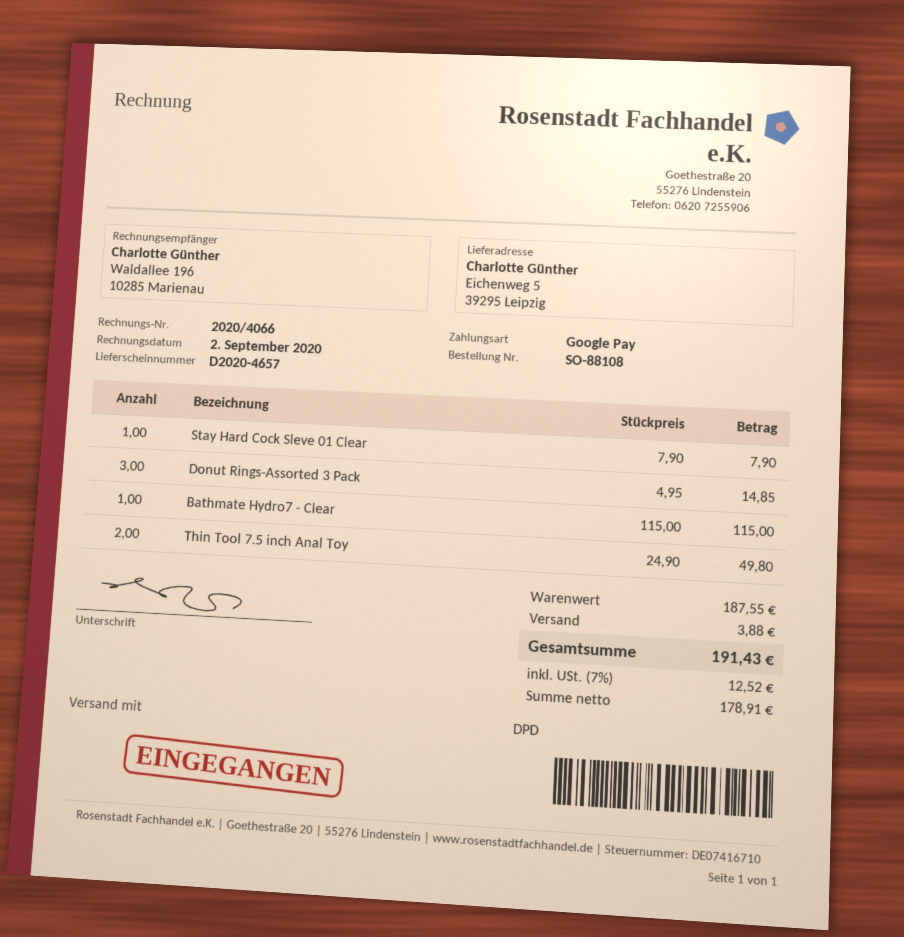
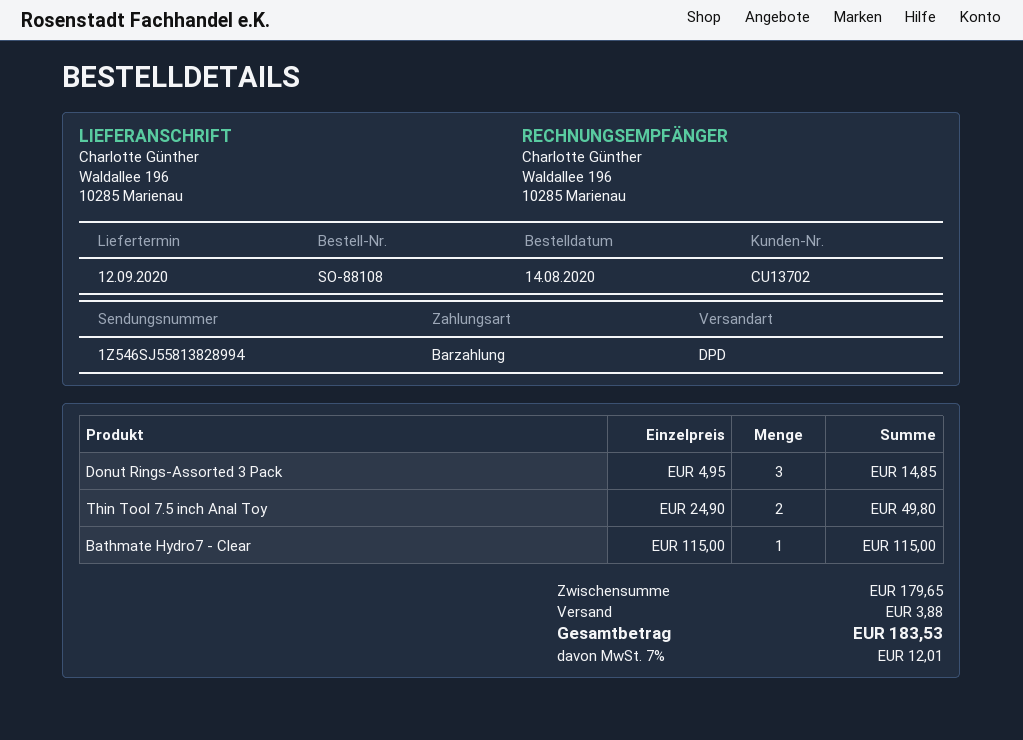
payment method: Google Pay -> cash
ship to: Eichenweg 5, 39295 Leipzig -> Waldallee 196, 10285 Marienau
Stay Hard Cock Sleve 01 Clear: 1 x 7.90 = 7.90 -> none
subtotal: 187.55 -> 179.65
tax: 7% = 12.52 -> 7% = 12.01
total: 191.43 -> 183.53

